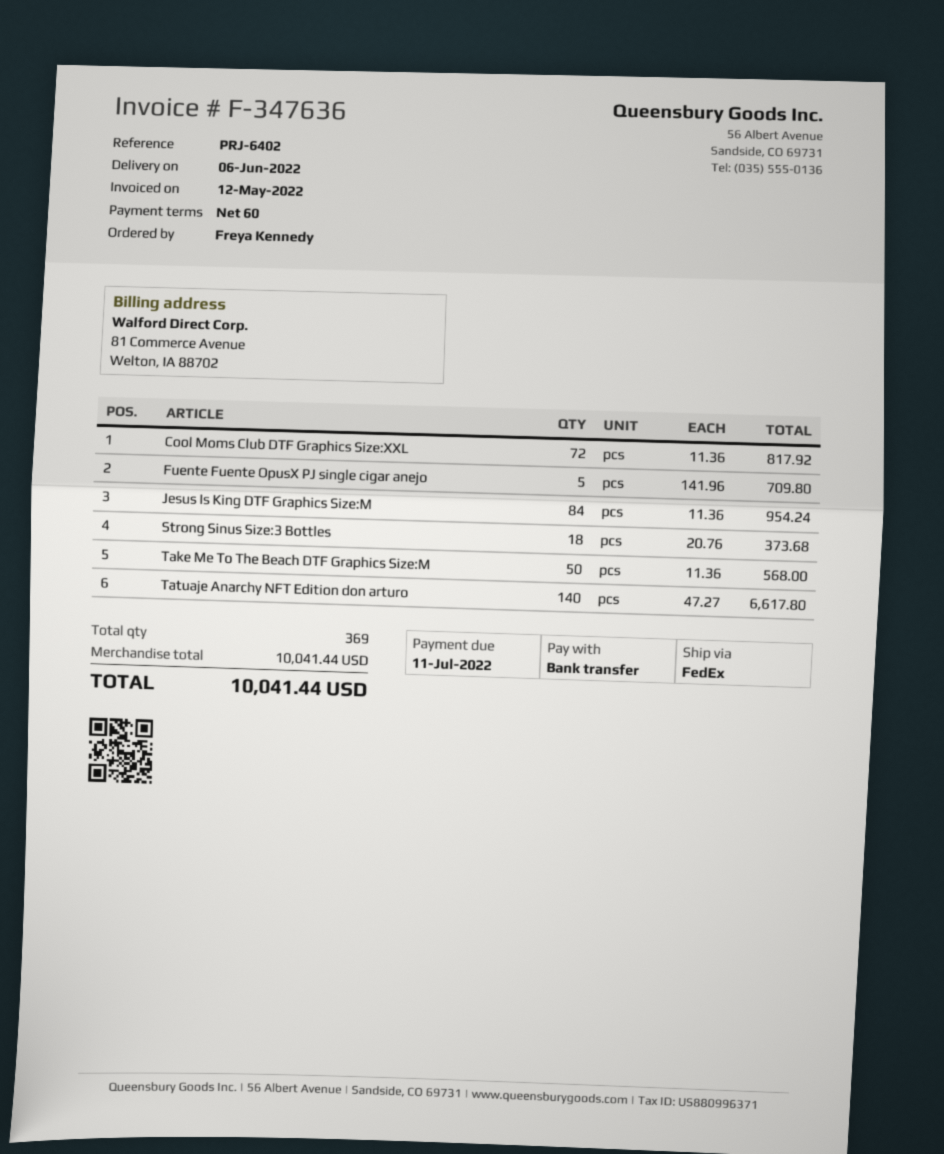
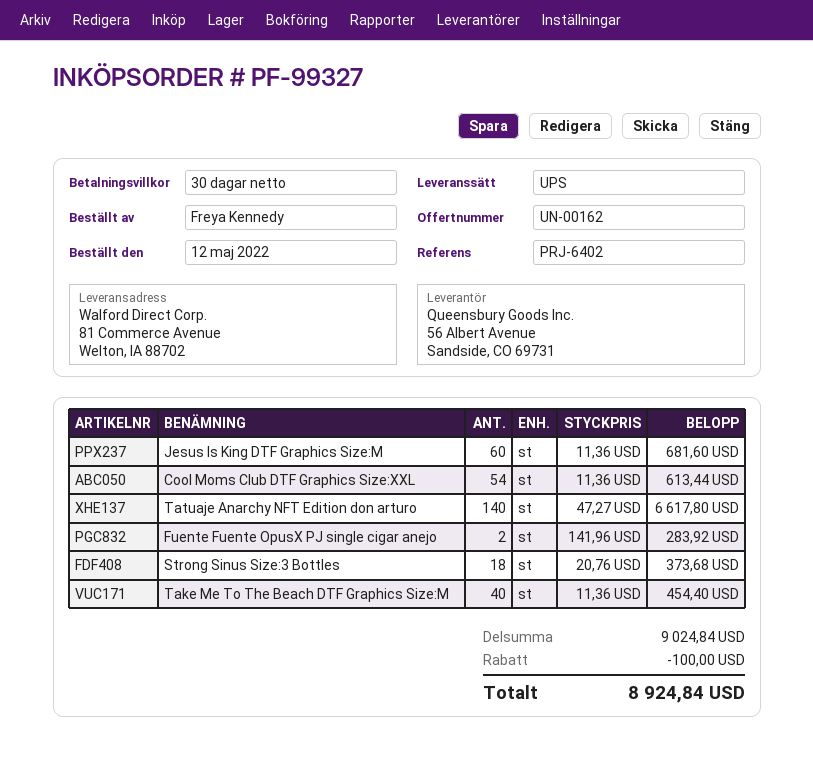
payment terms: 60 days -> 30 days
shipping method: FedEx -> UPS
Cool Moms Club DTF Graphics Size:XXL: 72 x 11.36 = 817.92 -> 54 x 11.36 = 613.44
Fuente Fuente OpusX PJ single cigar anejo: 5 x 141.96 = 709.80 -> 2 x 141.96 = 283.92
Jesus Is King DTF Graphics Size:M: 84 x 11.36 = 954.24 -> 60 x 11.36 = 681.60
Take Me To The Beach DTF Graphics Size:M: 50 x 11.36 = 568.00 -> 40 x 11.36 = 454.40
subtotal: 10041.44 -> 9024.84
discount: none -> 100.00
total: 10041.44 -> 8924.84

